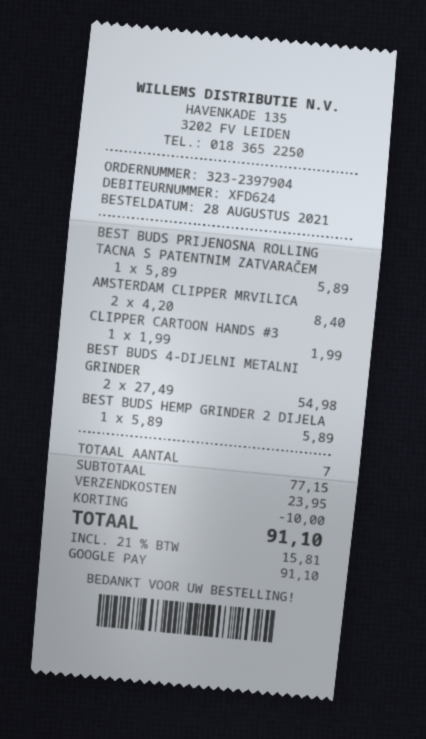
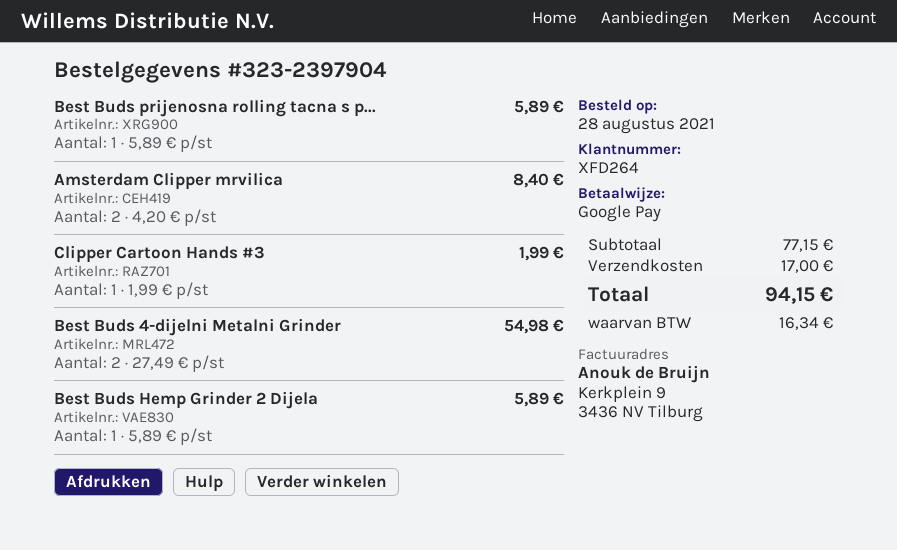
customer number: XFD624 -> XFD264
discount: 10.00 -> none
shipping: 23.95 -> 17.00
tax: 15.81 -> 16.34
total: 91.10 -> 94.15

